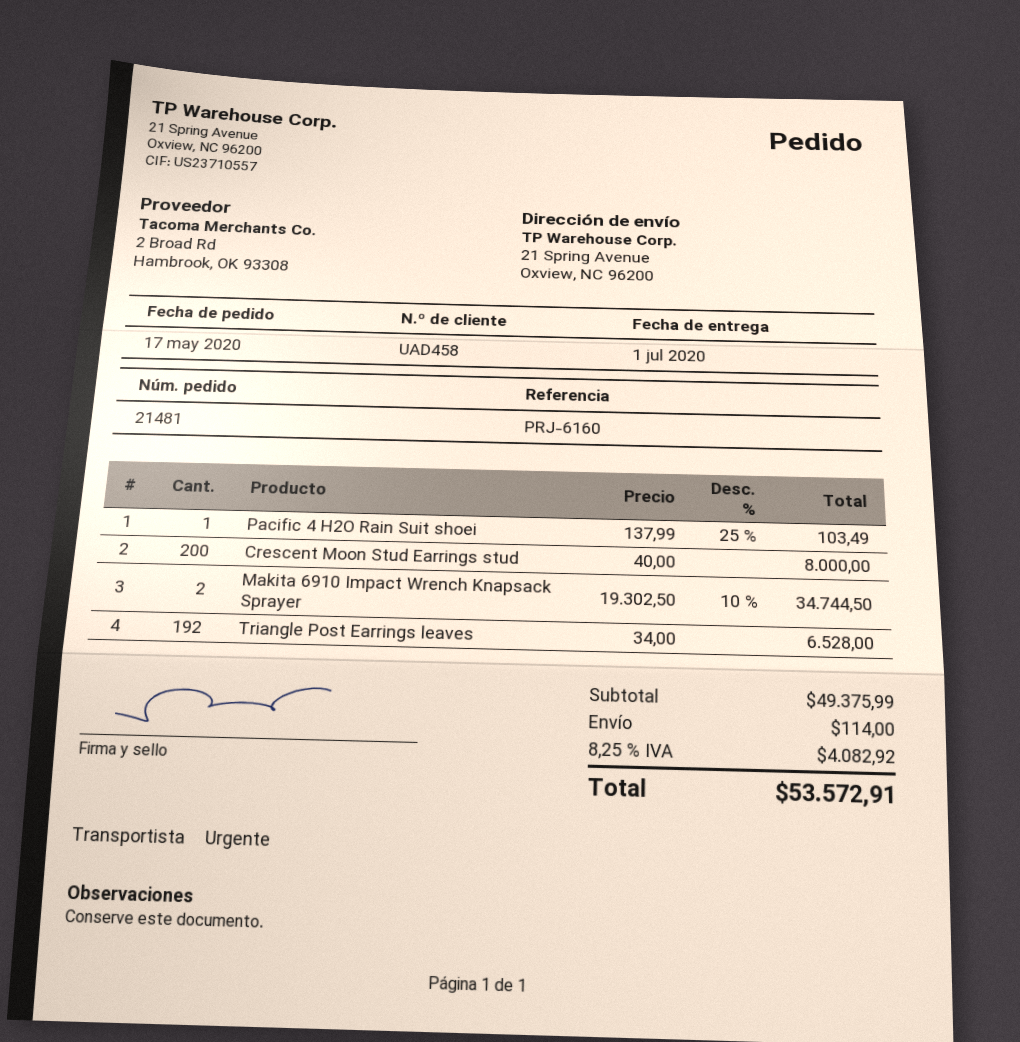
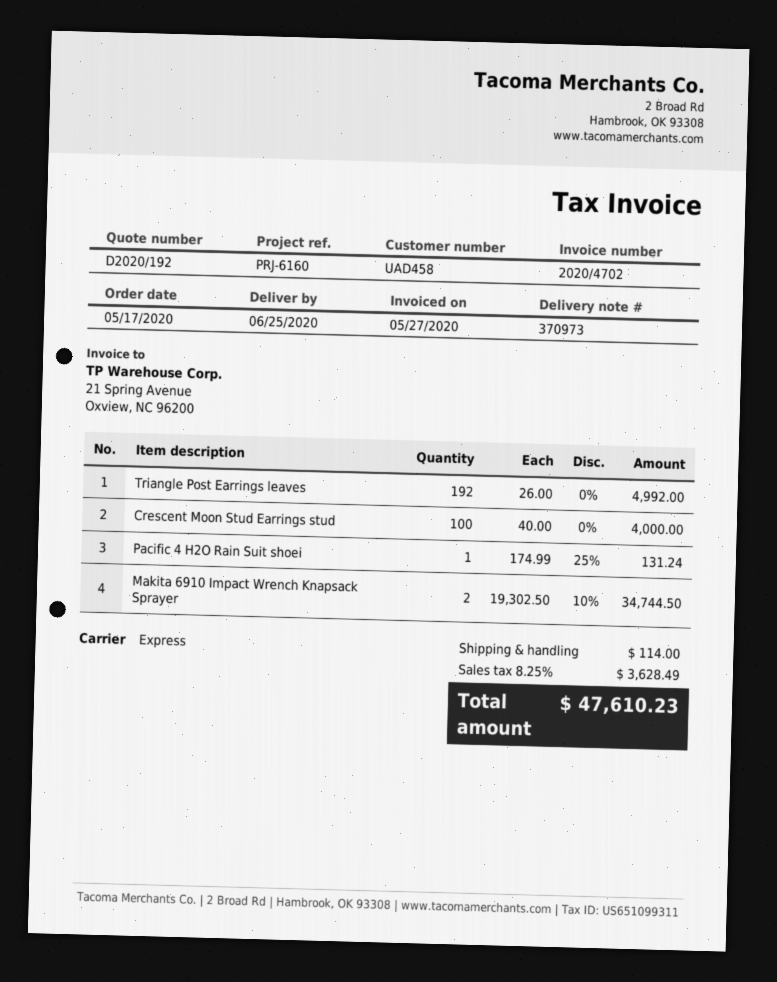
delivery date: 2020-07-01 -> 2020-06-25
Pacific 4 H2O Rain Suit shoei: 1 x 137.99 - 25% = 103.49 -> 1 x 174.99 - 25% = 131.24
Crescent Moon Stud Earrings stud: 200 x 40.00 = 8000.00 -> 100 x 40.00 = 4000.00
Triangle Post Earrings leaves: 192 x 34.00 = 6528.00 -> 192 x 26.00 = 4992.00
tax: 8.25% = 4082.92 -> 8.25% = 3628.49
total: 53572.91 -> 47610.23

